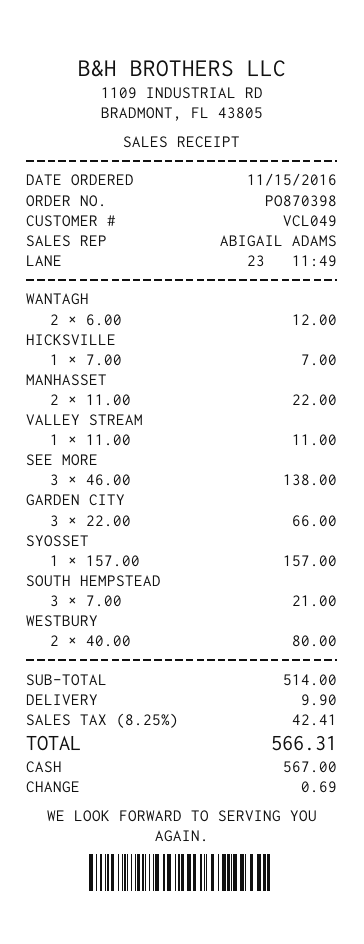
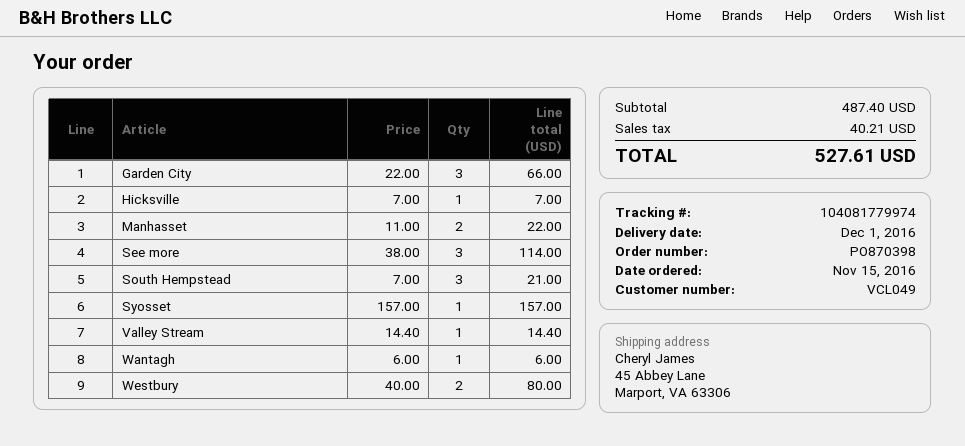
WANTAGH: 2 x 6.00 = 12.00 -> 1 x 6.00 = 6.00
VALLEY STREAM: 1 x 11.00 = 11.00 -> 1 x 14.40 = 14.40
SEE MORE: 3 x 46.00 = 138.00 -> 3 x 38.00 = 114.00
subtotal: 514.00 -> 487.40
shipping: 9.90 -> none
tax: 42.41 -> 40.21
total: 566.31 -> 527.61

